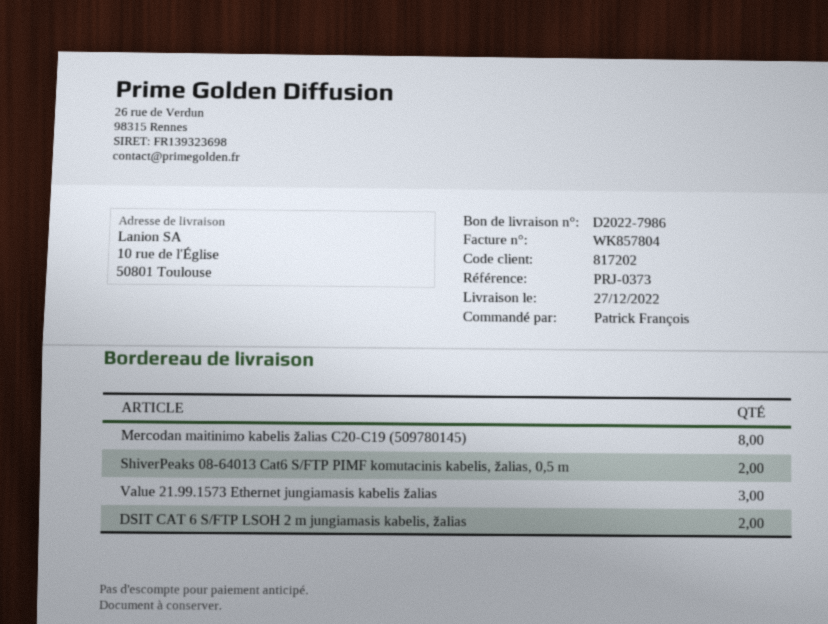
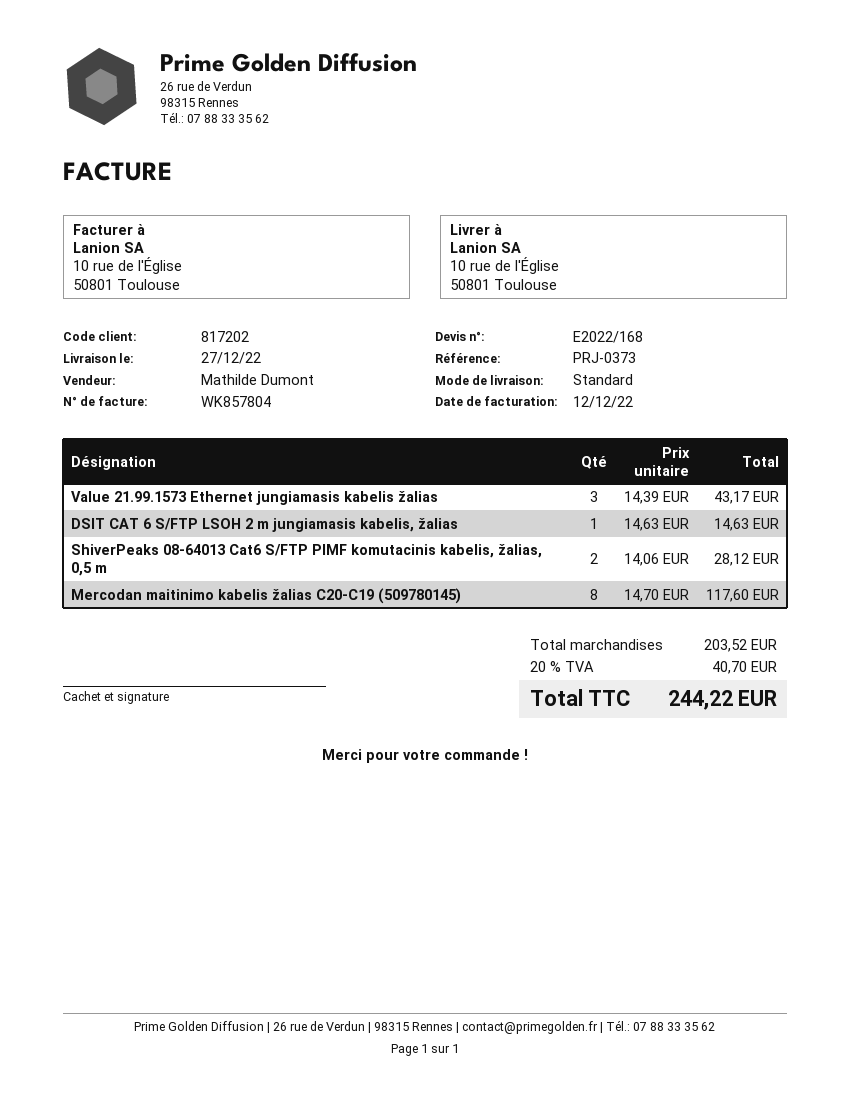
DSIT CAT 6 S/FTP LSOH 2 m jungiamasis kabelis, žalias: 2 -> 1

